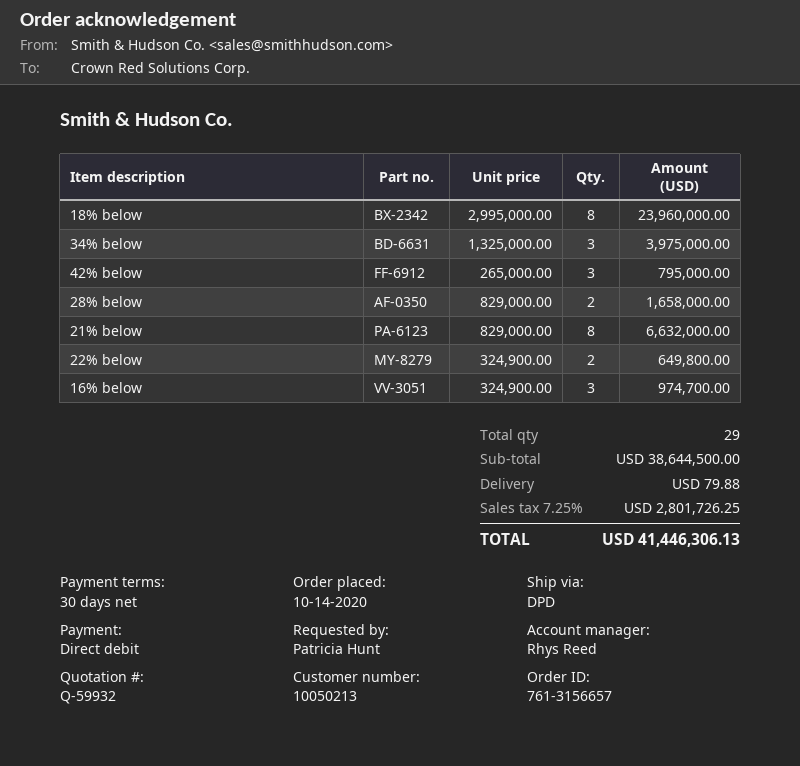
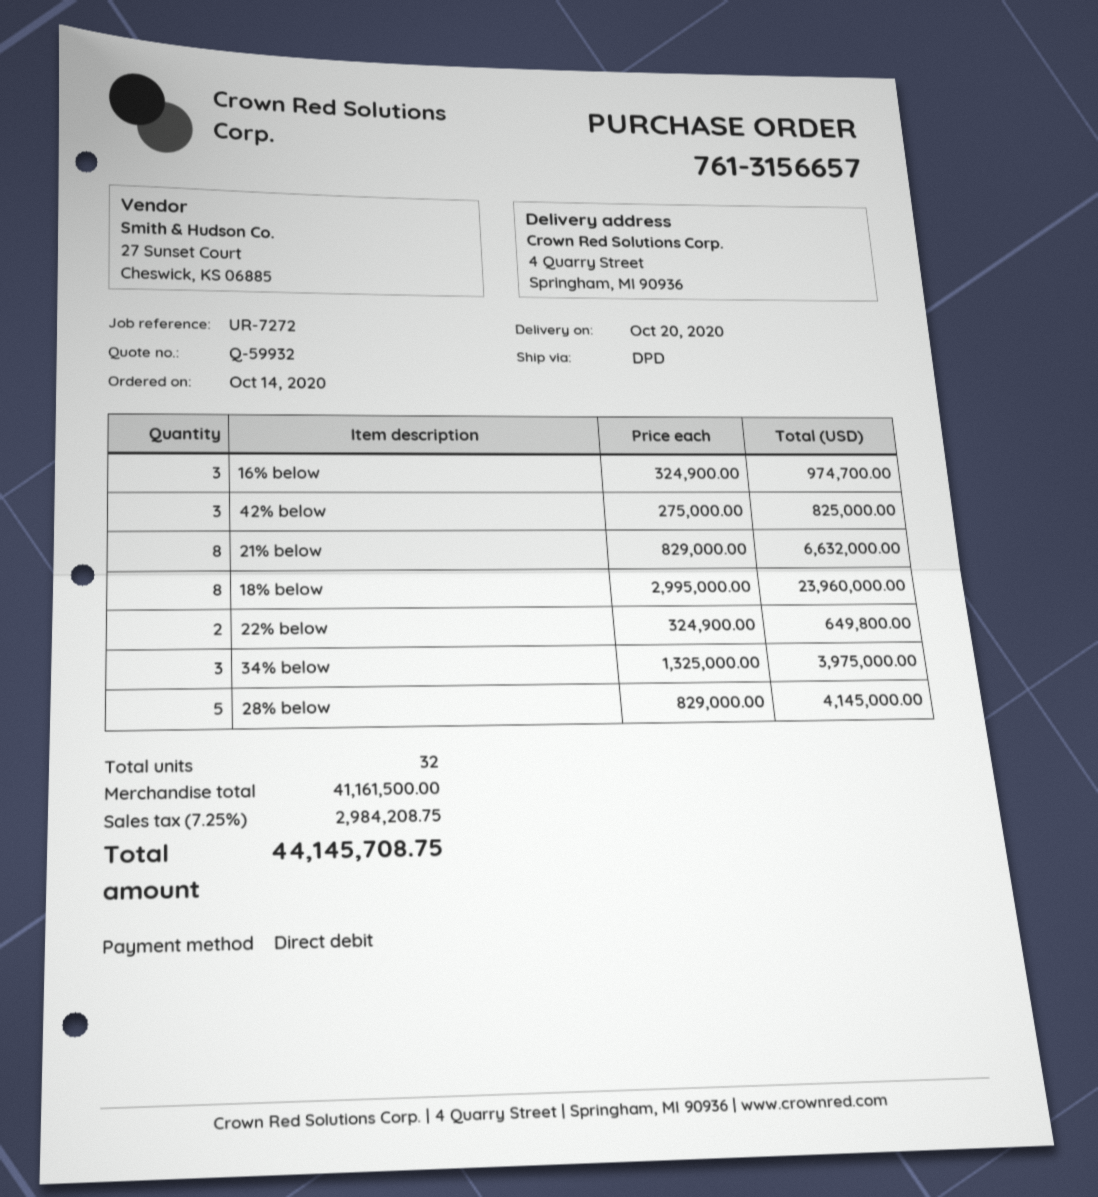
42% below: 3 x 265000.00 = 795000.00 -> 3 x 275000.00 = 825000.00
28% below: 2 x 829000.00 = 1658000.00 -> 5 x 829000.00 = 4145000.00
total quantity: 29 -> 32
subtotal: 38644500.00 -> 41161500.00
shipping: 79.88 -> none
tax: 7.25% = 2801726.25 -> 7.25% = 2984208.75
total: 41446306.13 -> 44145708.75

